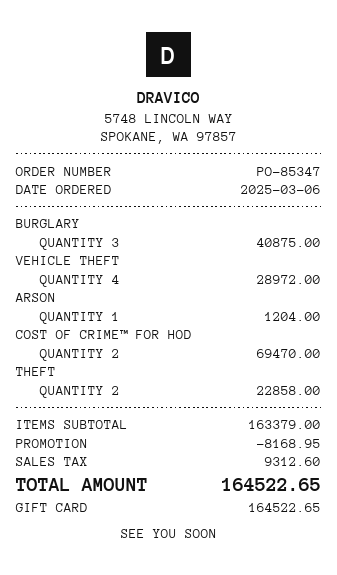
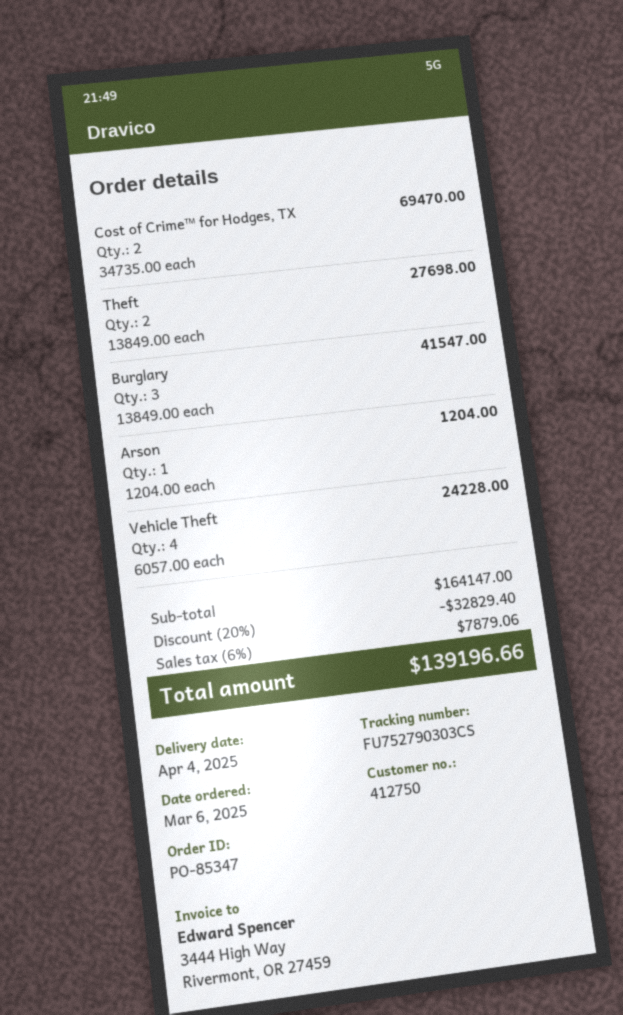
BURGLARY: 3 for 40875.00 -> 3 for 41547.00
VEHICLE THEFT: 4 for 28972.00 -> 4 for 24228.00
THEFT: 2 for 22858.00 -> 2 for 27698.00
subtotal: 163379.00 -> 164147.00
discount: 8168.95 -> 32829.40
tax: 9312.60 -> 7879.06
total: 164522.65 -> 139196.66

